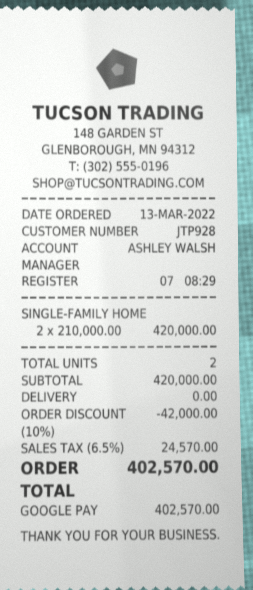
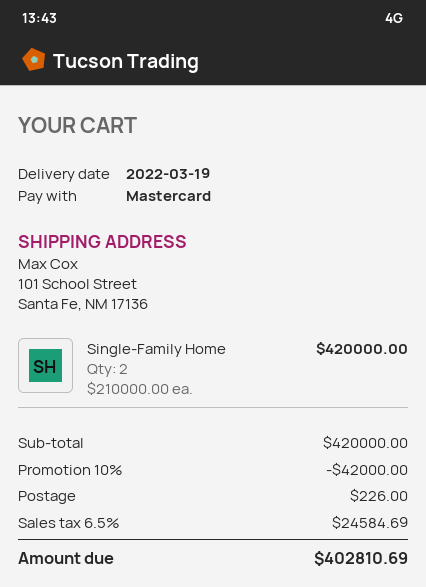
payment method: Google Pay -> Mastercard
shipping: 0.00 -> 226.00
tax: 6.5% = 24570.00 -> 6.5% = 24584.69
total: 402570.00 -> 402810.69

